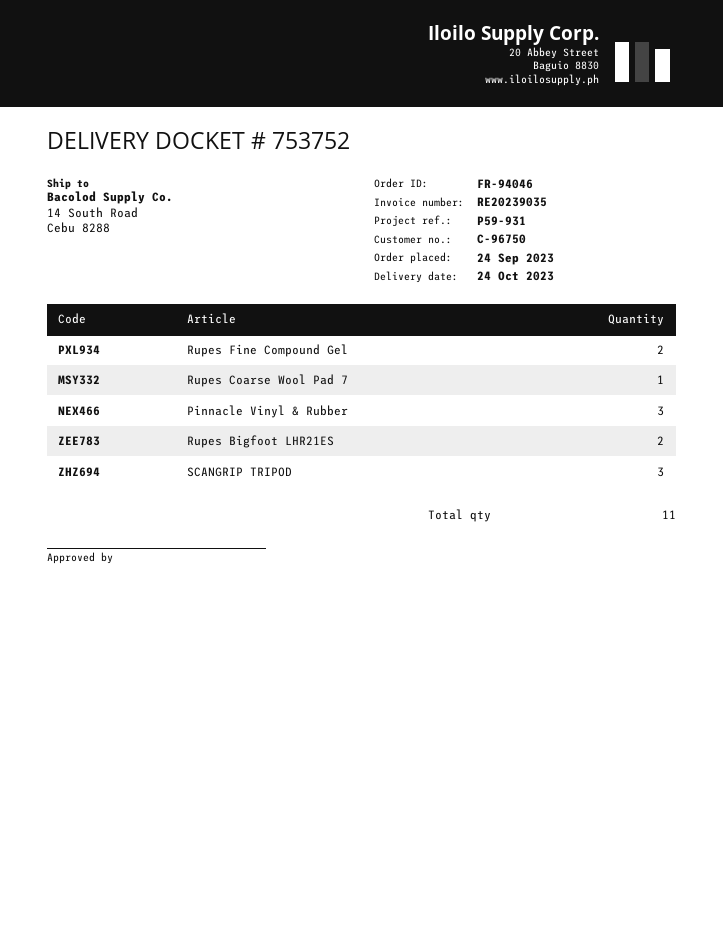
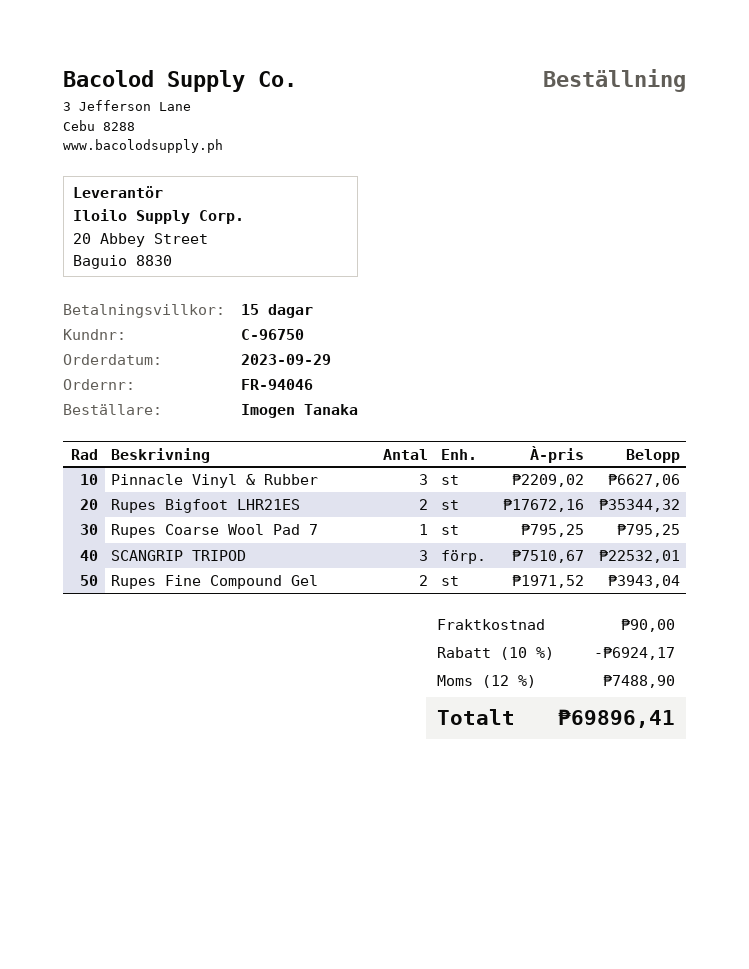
order date: 2023-09-24 -> 2023-09-29

